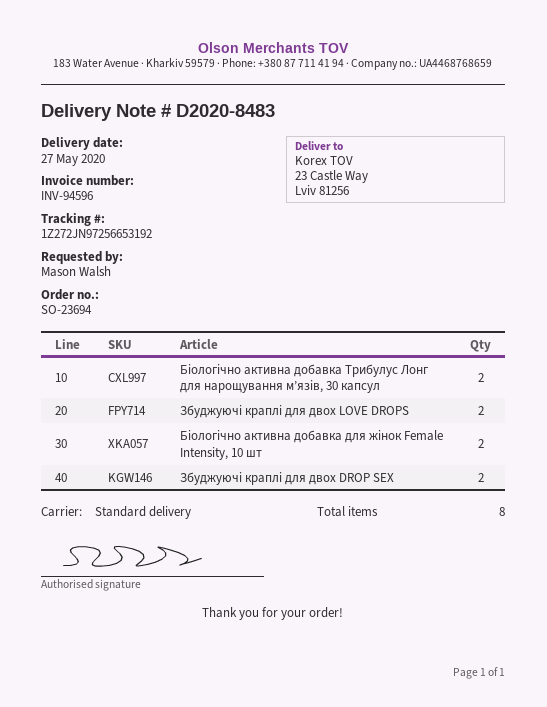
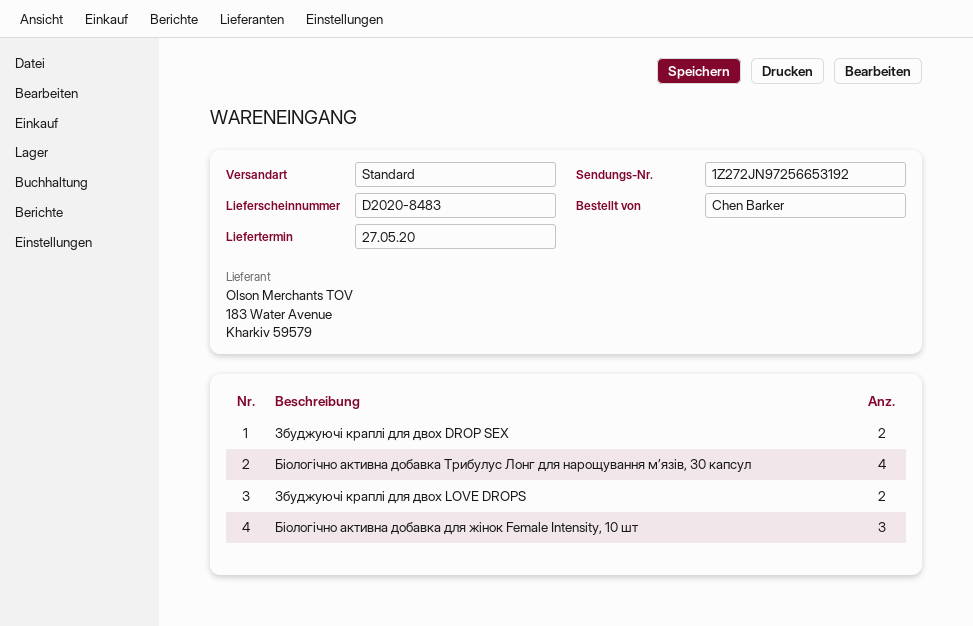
ordered by: Mason Walsh -> Chen Barker
Біологічно активна добавка Трибулус Лонг для нарощування м’язів, 30 капсул: 2 -> 4
Біологічно активна добавка для жінок Female Intensity, 10 шт: 2 -> 3

